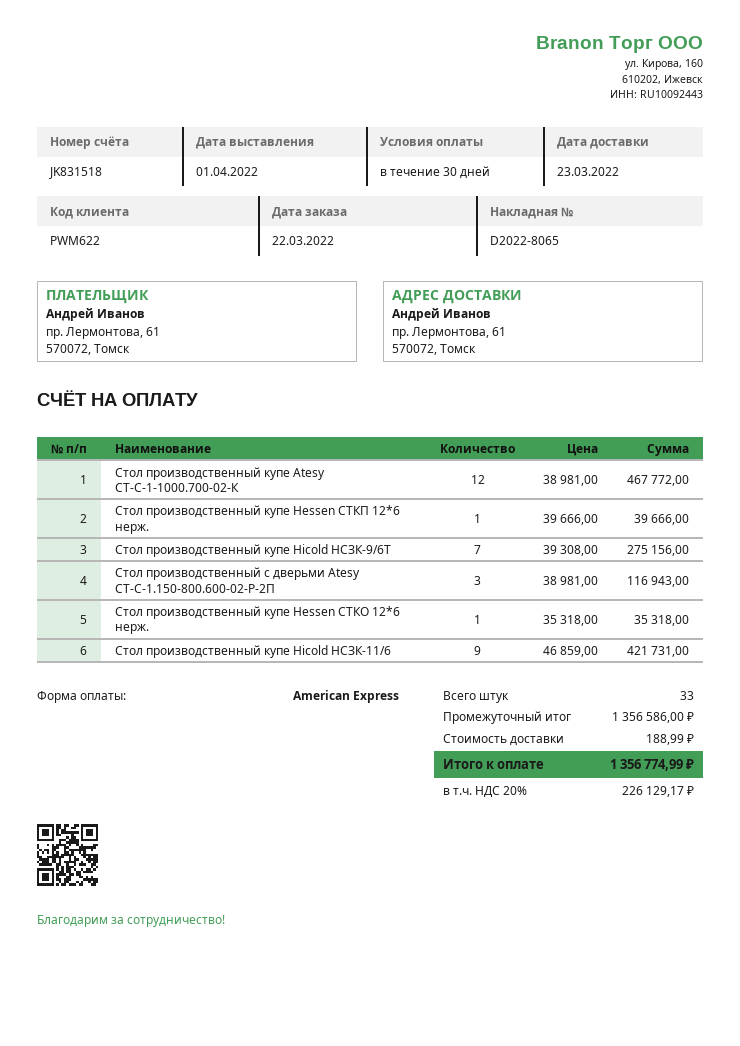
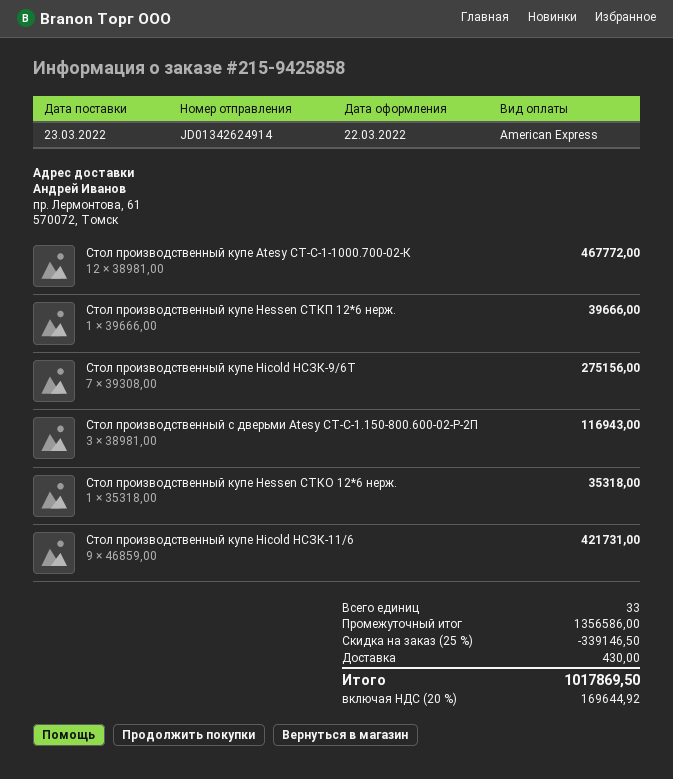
discount: none -> 25% = 339146.50
shipping: 188.99 -> 430.00
tax: 20% = 226129.17 -> 20% = 169644.92
total: 1356774.99 -> 1017869.50

